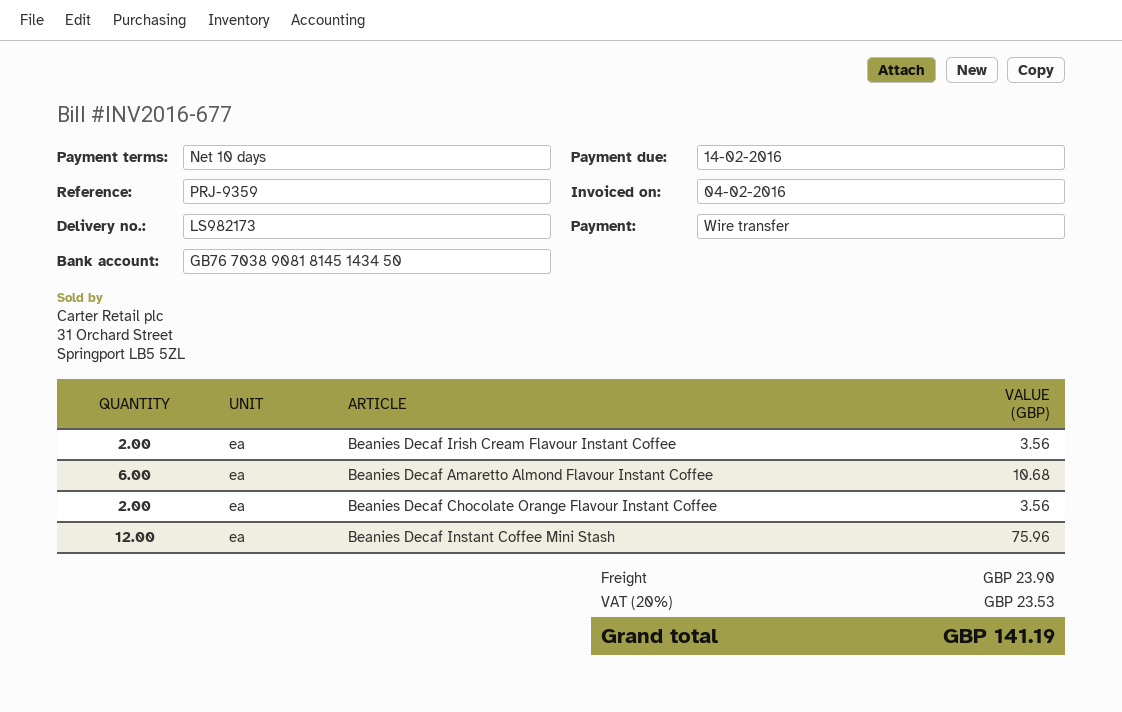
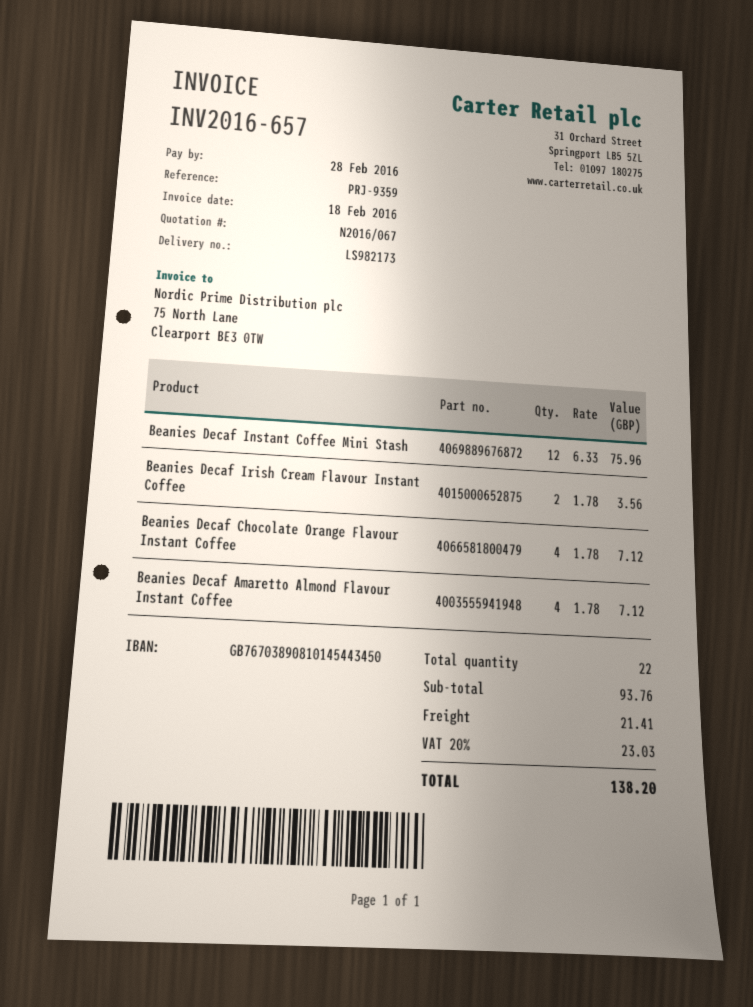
invoice number: INV2016-677 -> INV2016-657
invoice date: 2016-02-04 -> 2016-02-18
due date: 2016-02-14 -> 2016-02-28
bank account: GB76703890818145143450 -> GB76703890810145443450
Beanies Decaf Amaretto Almond Flavour Instant Coffee: 6 for 10.68 -> 4 for 7.12
Beanies Decaf Chocolate Orange Flavour Instant Coffee: 2 for 3.56 -> 4 for 7.12
shipping: 23.90 -> 21.41
tax: 20% = 23.53 -> 20% = 23.03
total: 141.19 -> 138.20

